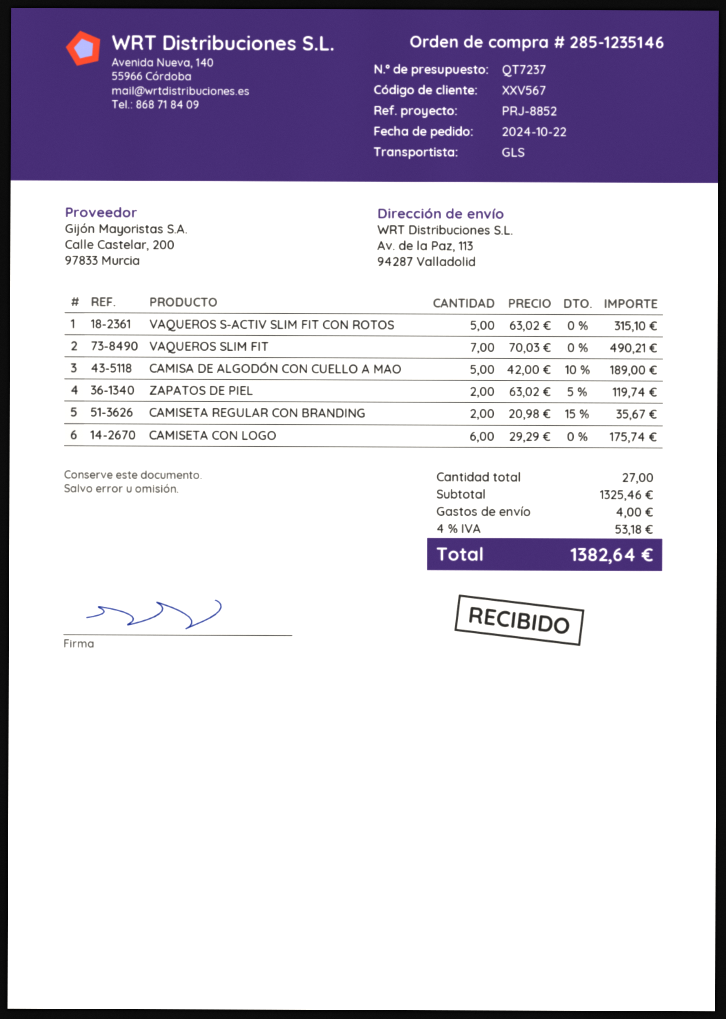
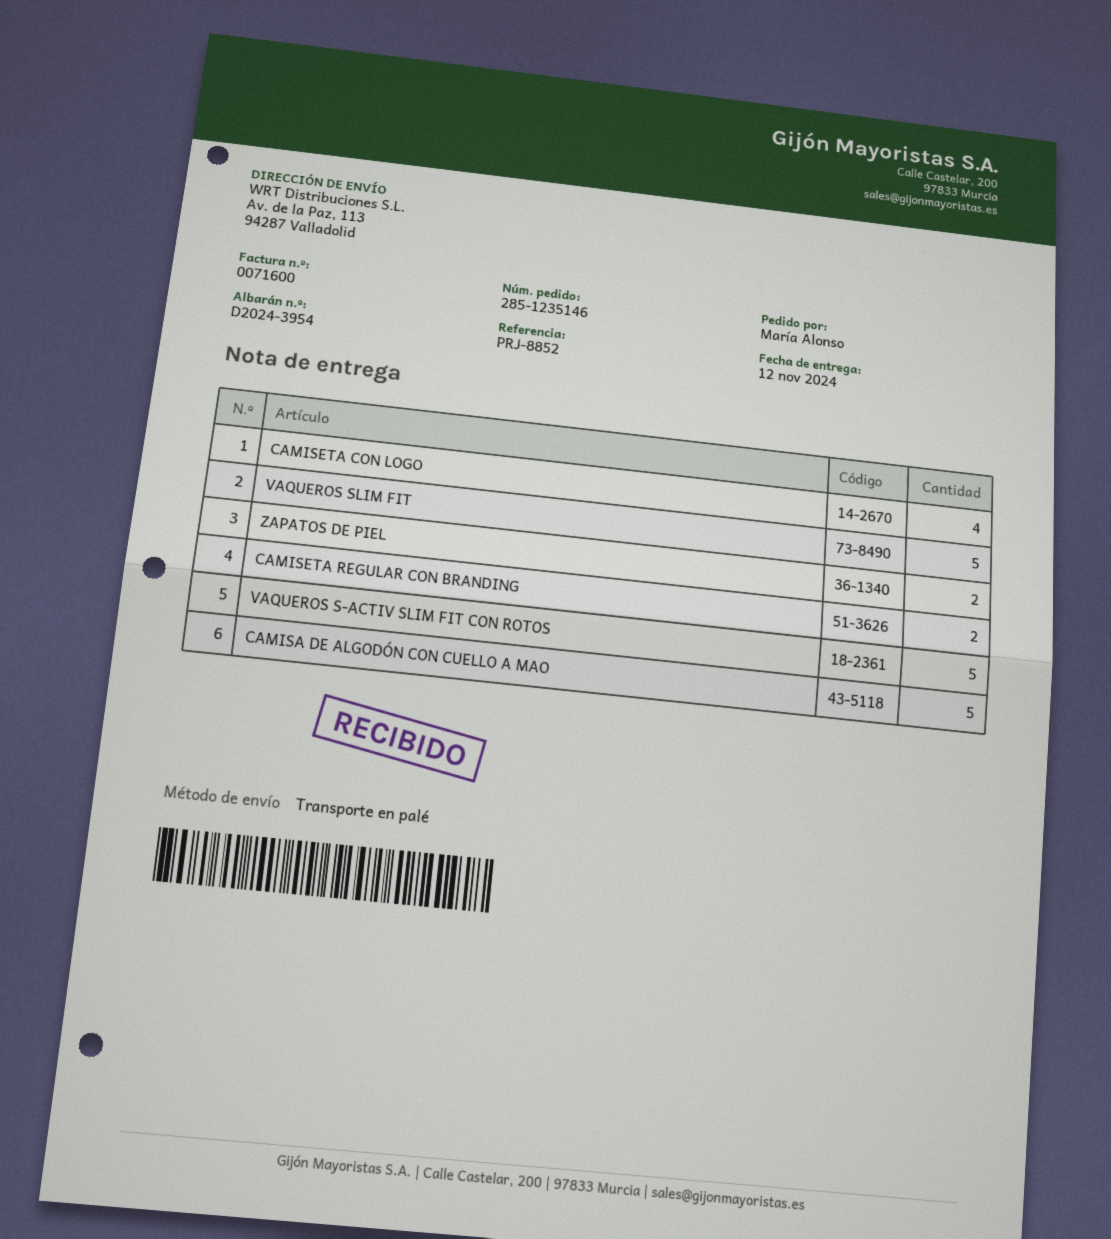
shipping method: GLS -> pallet freight
VAQUEROS SLIM FIT: 7 -> 5
CAMISETA CON LOGO: 6 -> 4

